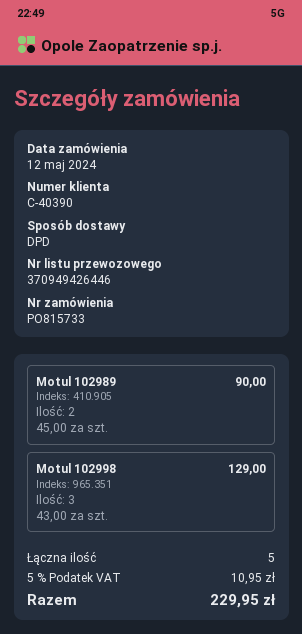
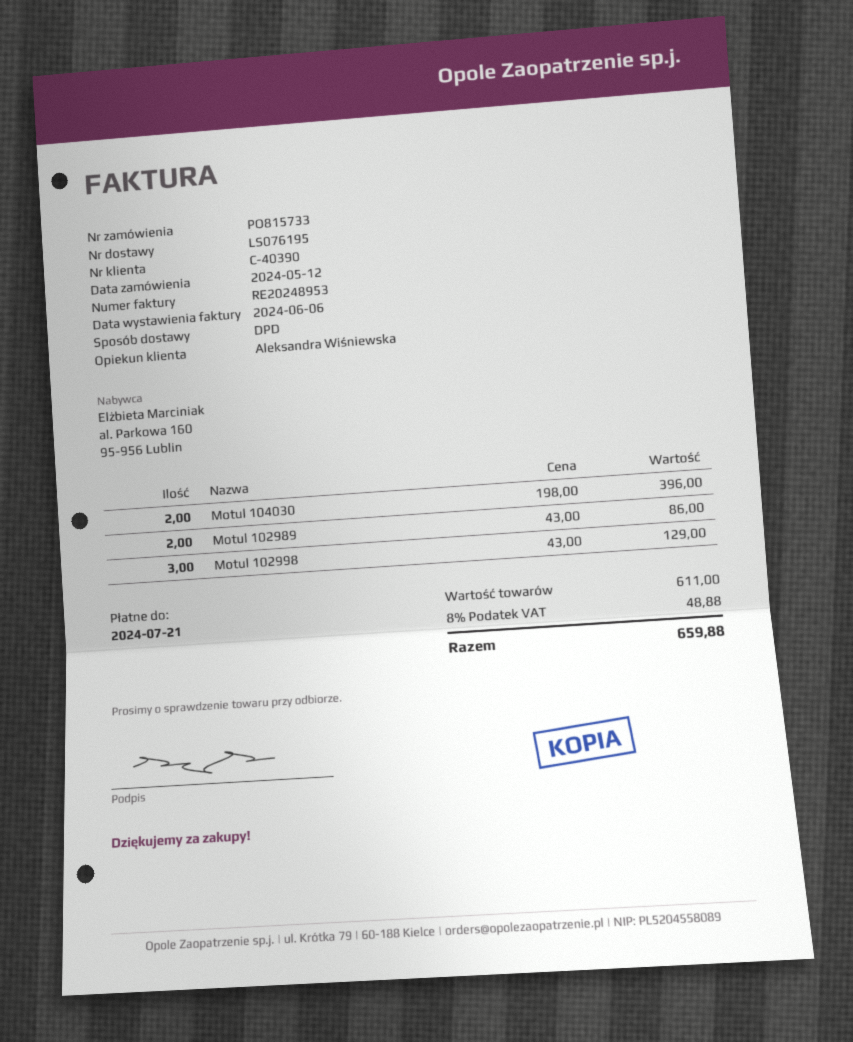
Motul 102989: 2 x 45.00 = 90.00 -> 2 x 43.00 = 86.00
Motul 104030: none -> 2 x 198.00 = 396.00
tax: 5% = 10.95 -> 8% = 48.88
total: 229.95 -> 659.88

